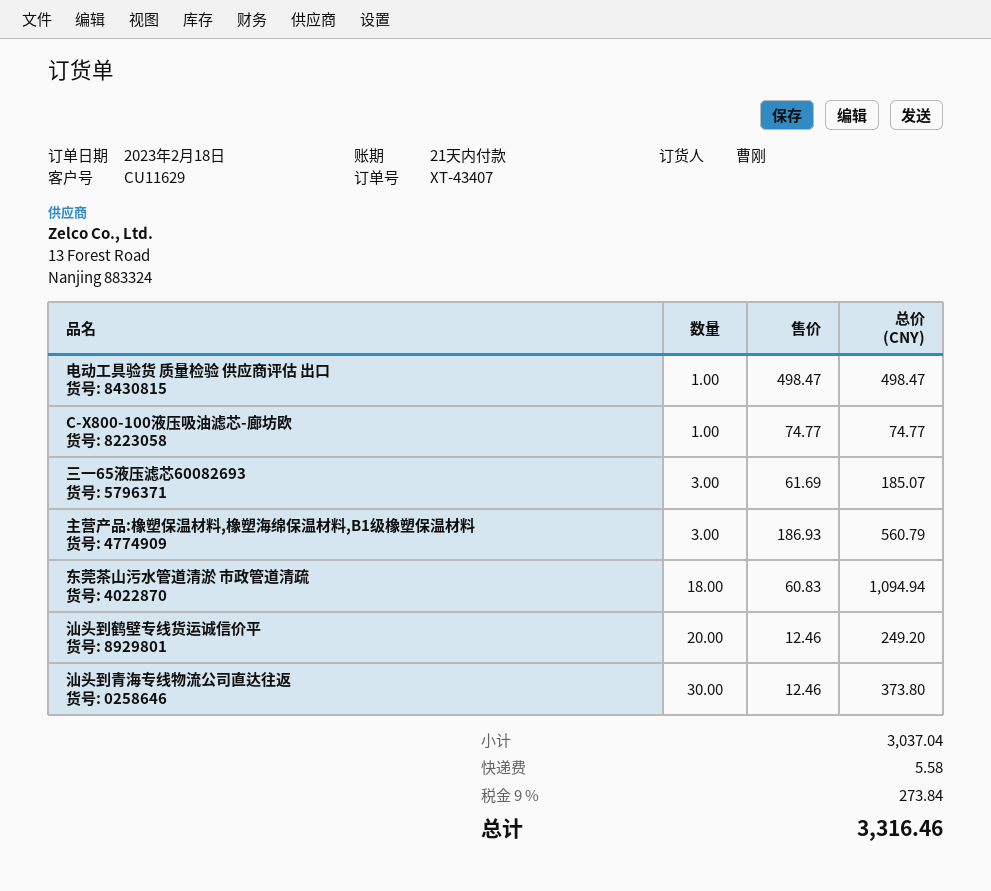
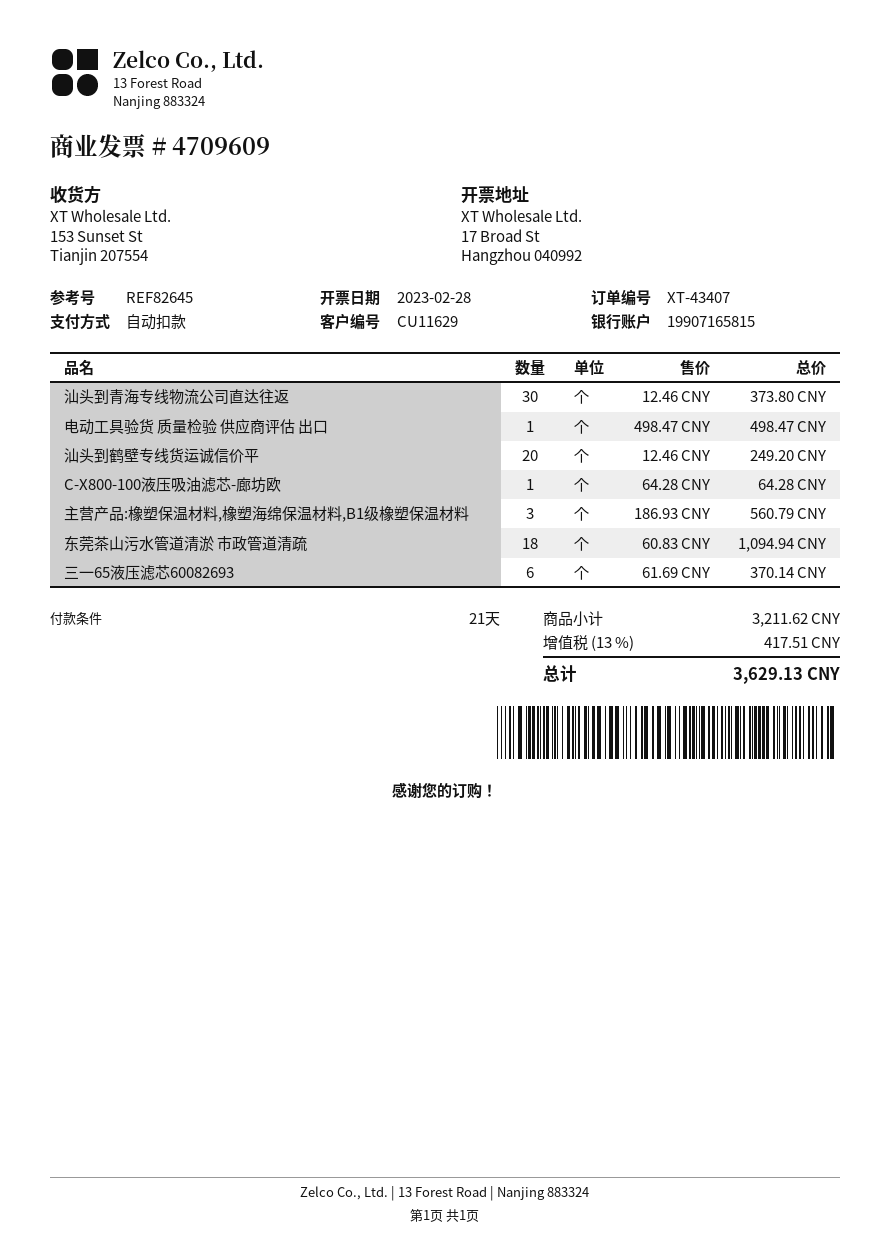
C-X800-100液压吸油滤芯-廊坊欧: 1 x 74.77 = 74.77 -> 1 x 64.28 = 64.28
三一65液压滤芯60082693: 3 x 61.69 = 185.07 -> 6 x 61.69 = 370.14
subtotal: 3037.04 -> 3211.62
shipping: 5.58 -> none
tax: 9% = 273.84 -> 13% = 417.51
total: 3316.46 -> 3629.13

